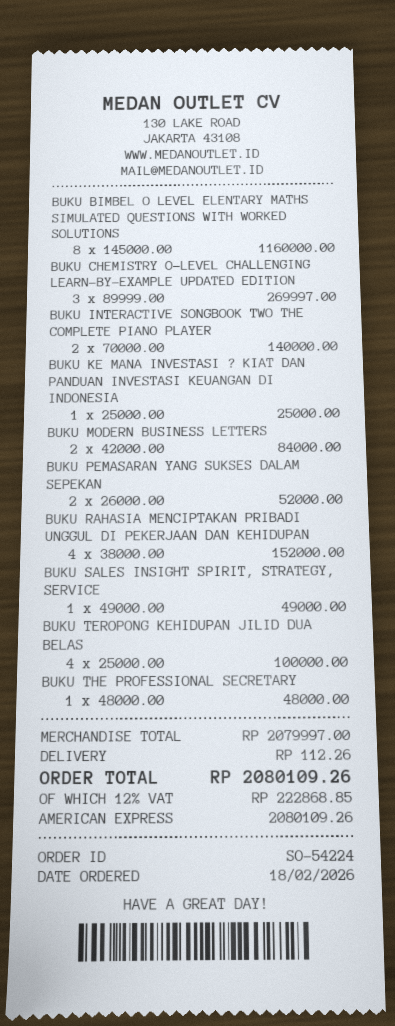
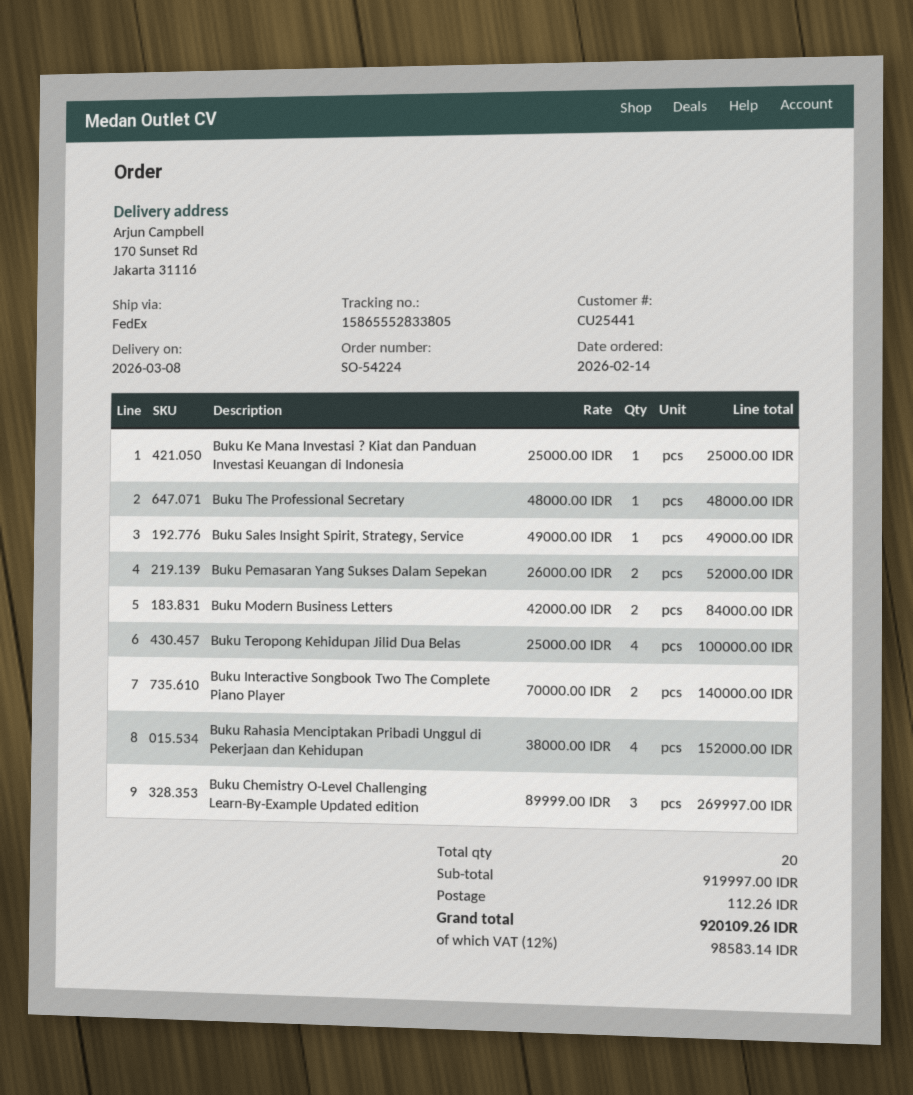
order date: 2026-02-18 -> 2026-02-14
BUKU BIMBEL O LEVEL ELENTARY MATHS SIMULATED QUESTIONS WITH WORKED SOLUTIONS: 8 x 145000.00 = 1160000.00 -> none
subtotal: 2079997.00 -> 919997.00
tax: 12% = 222868.85 -> 12% = 98583.14
total: 2080109.26 -> 920109.26

